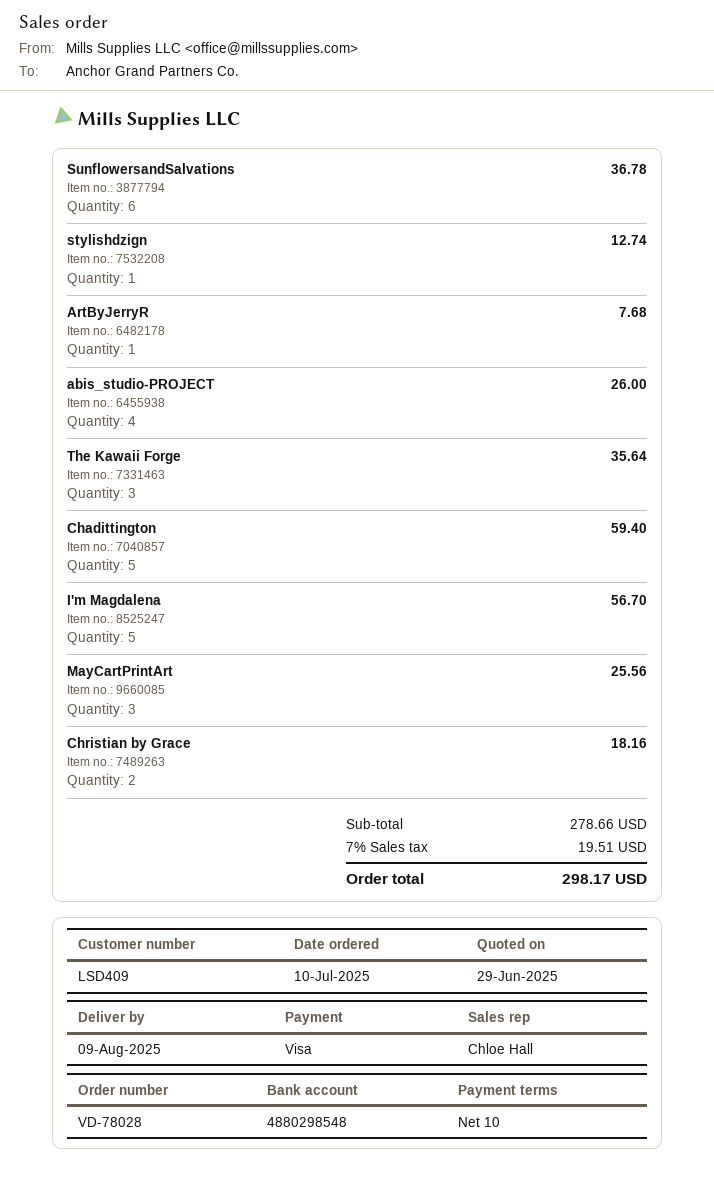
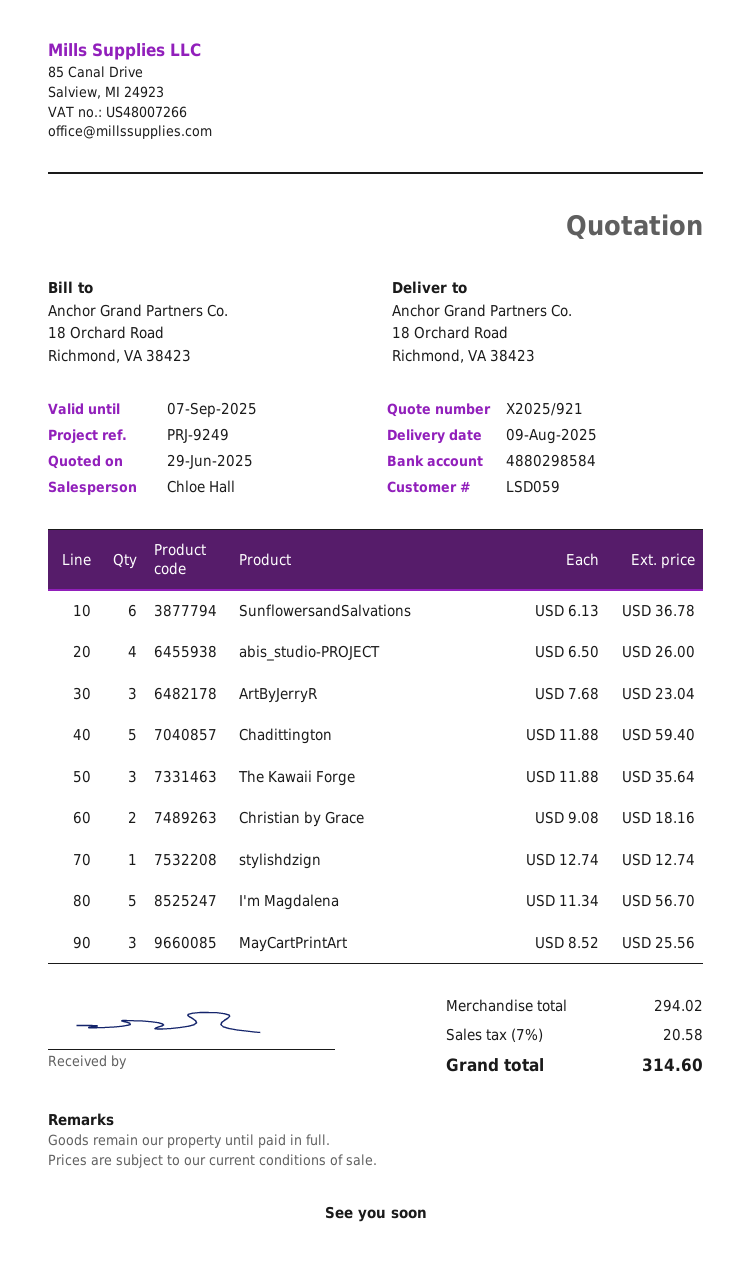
customer number: LSD409 -> LSD059
bank account: 4880298548 -> 4880298584
ArtByJerryR: 1 for 7.68 -> 3 for 23.04
subtotal: 278.66 -> 294.02
tax: 7% = 19.51 -> 7% = 20.58
total: 298.17 -> 314.60

